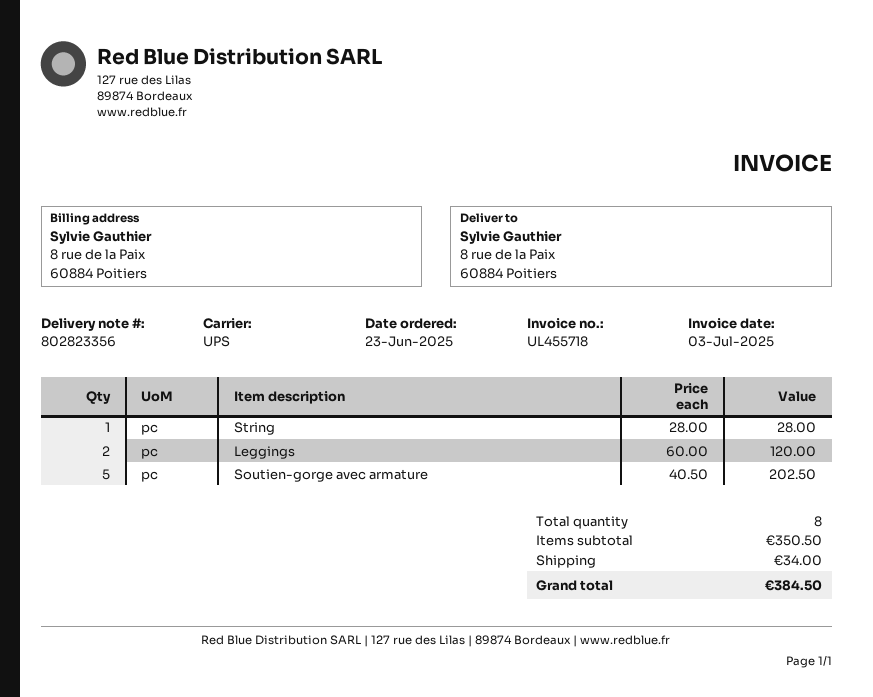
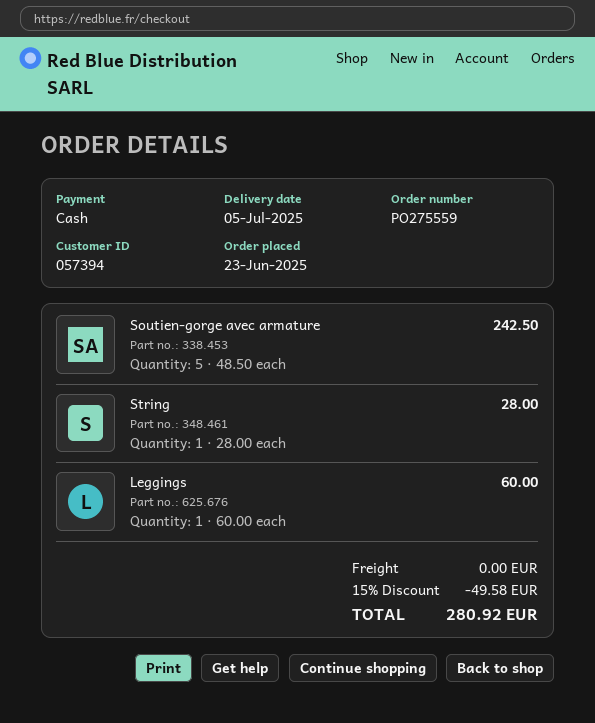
Leggings: 2 x 60.00 = 120.00 -> 1 x 60.00 = 60.00
Soutien-gorge avec armature: 5 x 40.50 = 202.50 -> 5 x 48.50 = 242.50
discount: none -> 15% = 49.58
shipping: 34.00 -> 0.00
total: 384.50 -> 280.92

